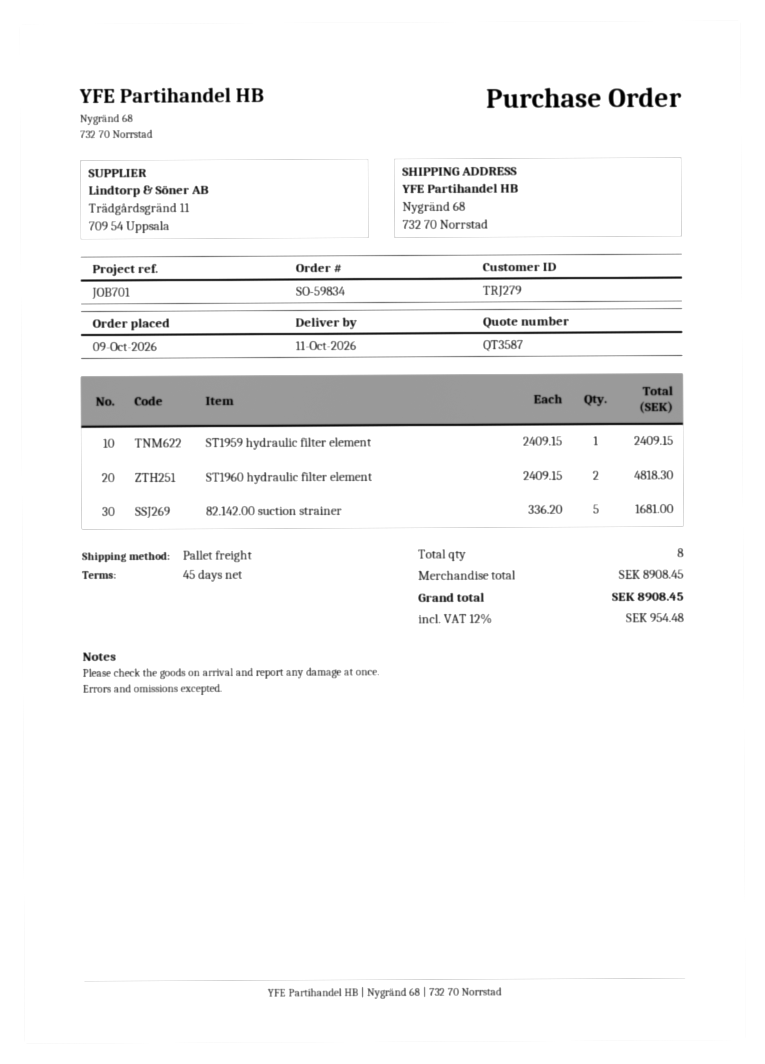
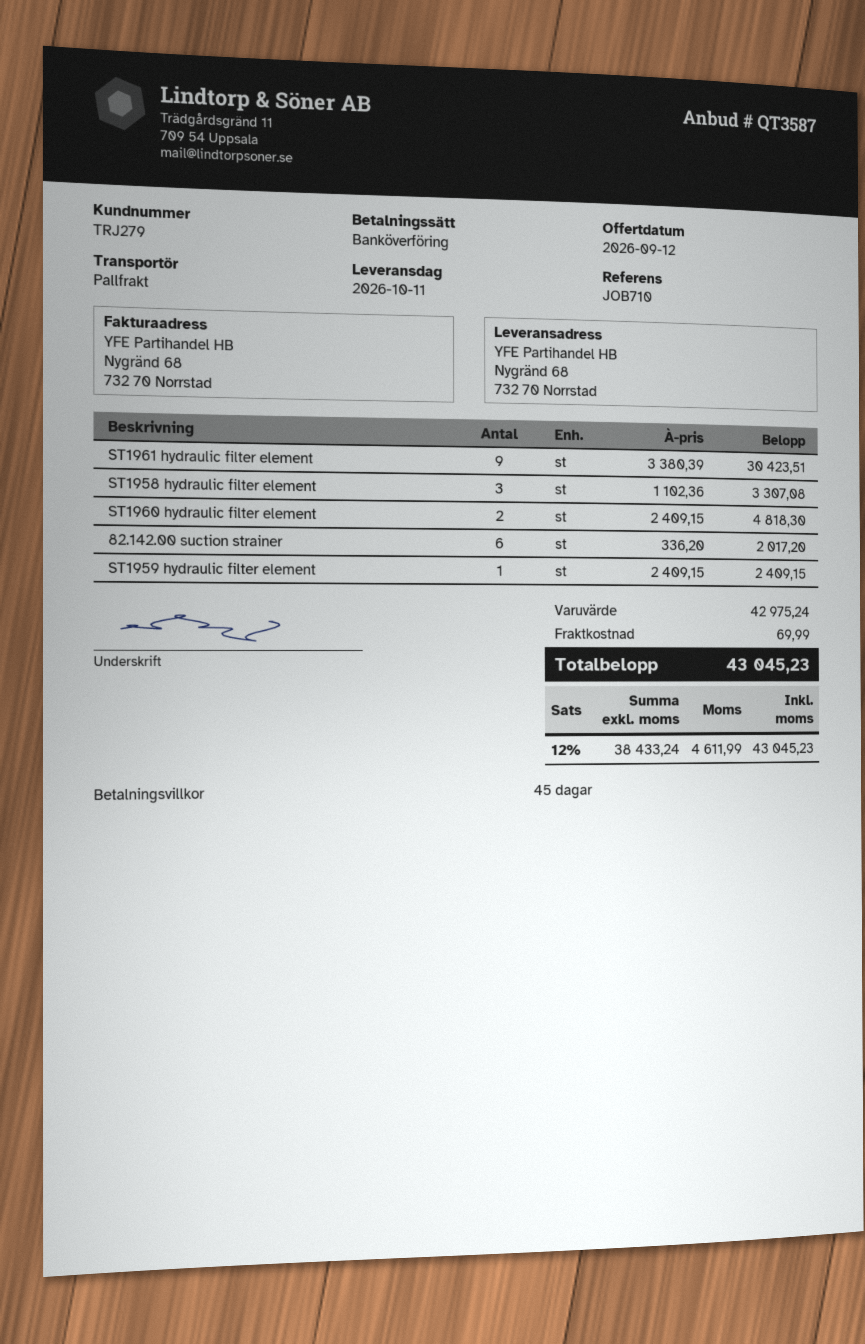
reference: JOB701 -> JOB710
82.142.00 suction strainer: 5 x 336.20 = 1681.00 -> 6 x 336.20 = 2017.20
ST1961 hydraulic filter element: none -> 9 x 3380.39 = 30423.51
ST1958 hydraulic filter element: none -> 3 x 1102.36 = 3307.08
subtotal: 8908.45 -> 42975.24
shipping: none -> 69.99
tax: 12% = 954.48 -> 12% = 4611.99
total: 8908.45 -> 43045.23

